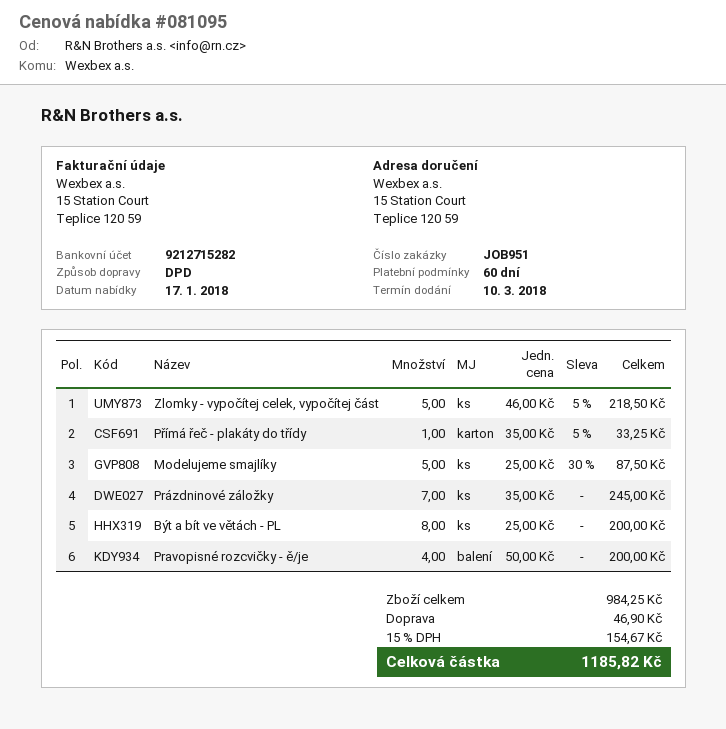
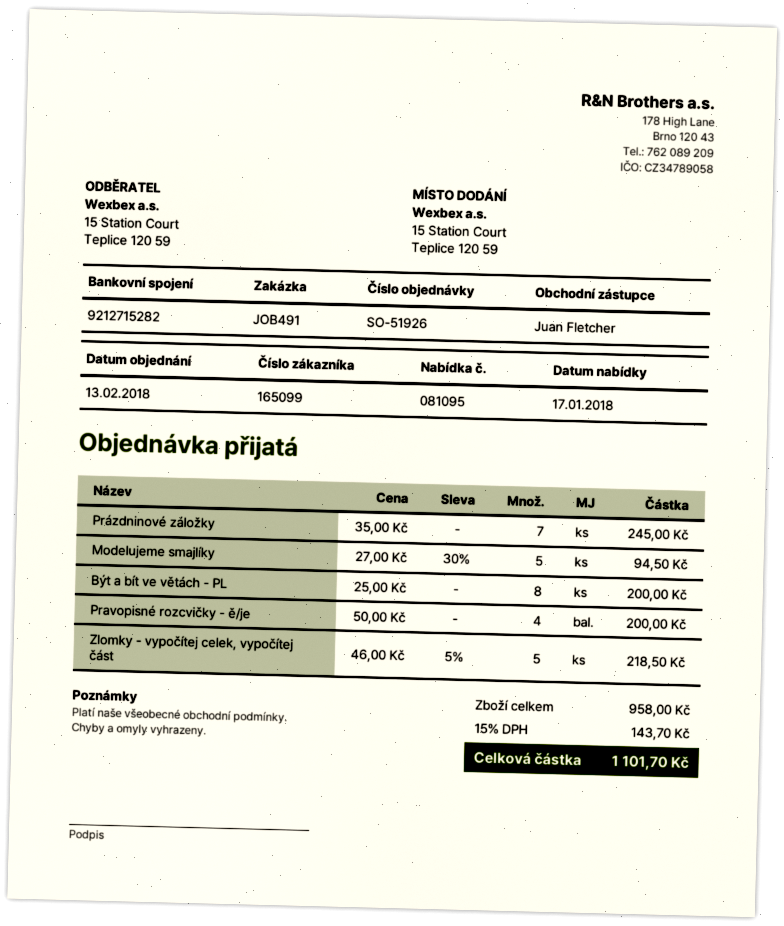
reference: JOB951 -> JOB491
Přímá řeč - plakáty do třídy: 1 x 35.00 - 5% = 33.25 -> none
Modelujeme smajlíky: 5 x 25.00 - 30% = 87.50 -> 5 x 27.00 - 30% = 94.50
subtotal: 984.25 -> 958.00
shipping: 46.90 -> none
tax: 15% = 154.67 -> 15% = 143.70
total: 1185.82 -> 1101.70

